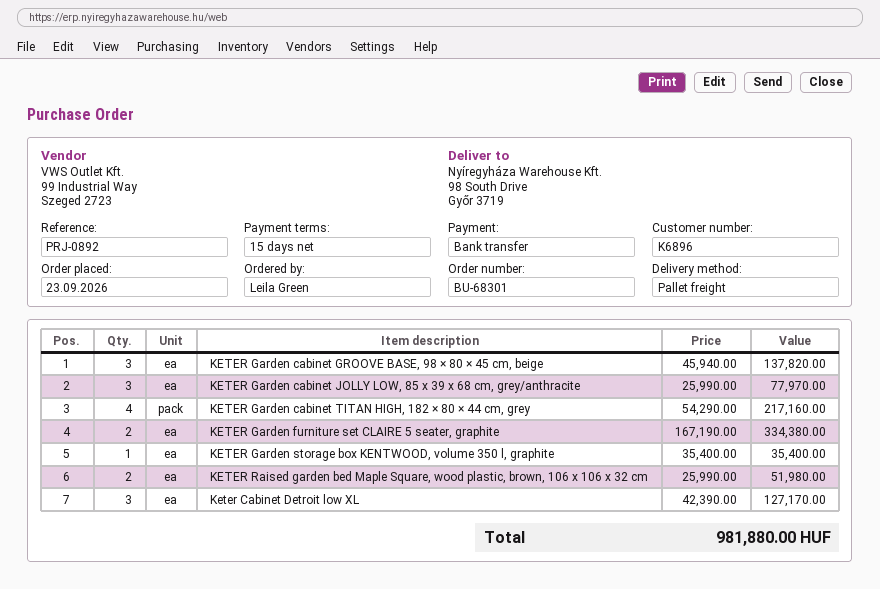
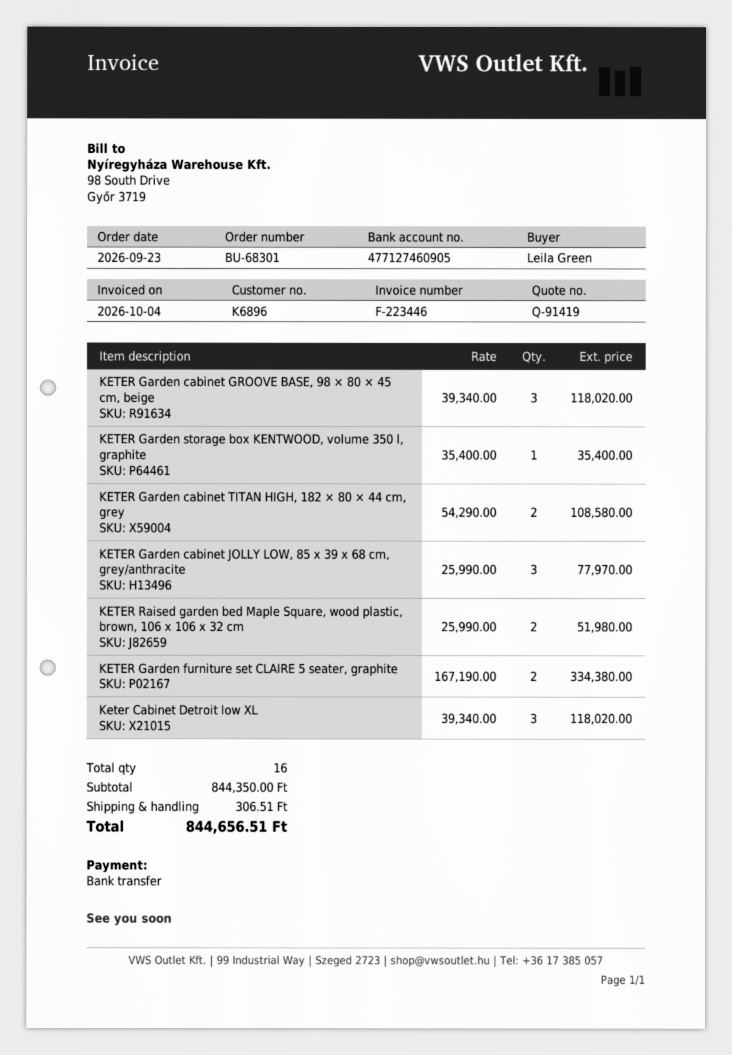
KETER Garden cabinet GROOVE BASE, 98 × 80 × 45 cm, beige: 3 x 45940.00 = 137820.00 -> 3 x 39340.00 = 118020.00
KETER Garden cabinet TITAN HIGH, 182 × 80 × 44 cm, grey: 4 x 54290.00 = 217160.00 -> 2 x 54290.00 = 108580.00
Keter Cabinet Detroit low XL: 3 x 42390.00 = 127170.00 -> 3 x 39340.00 = 118020.00
shipping: none -> 306.51
total: 981880.00 -> 844656.51

